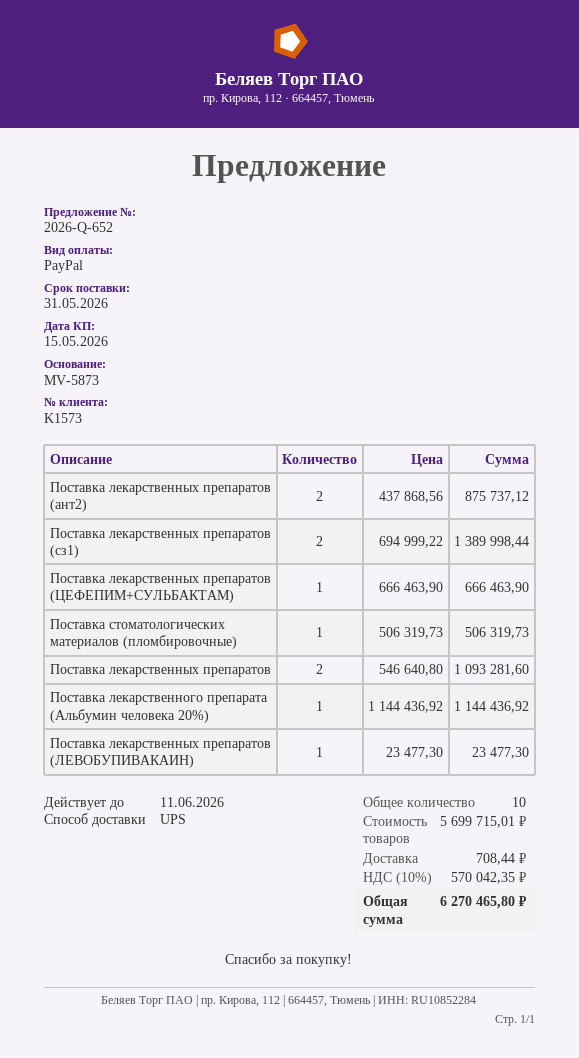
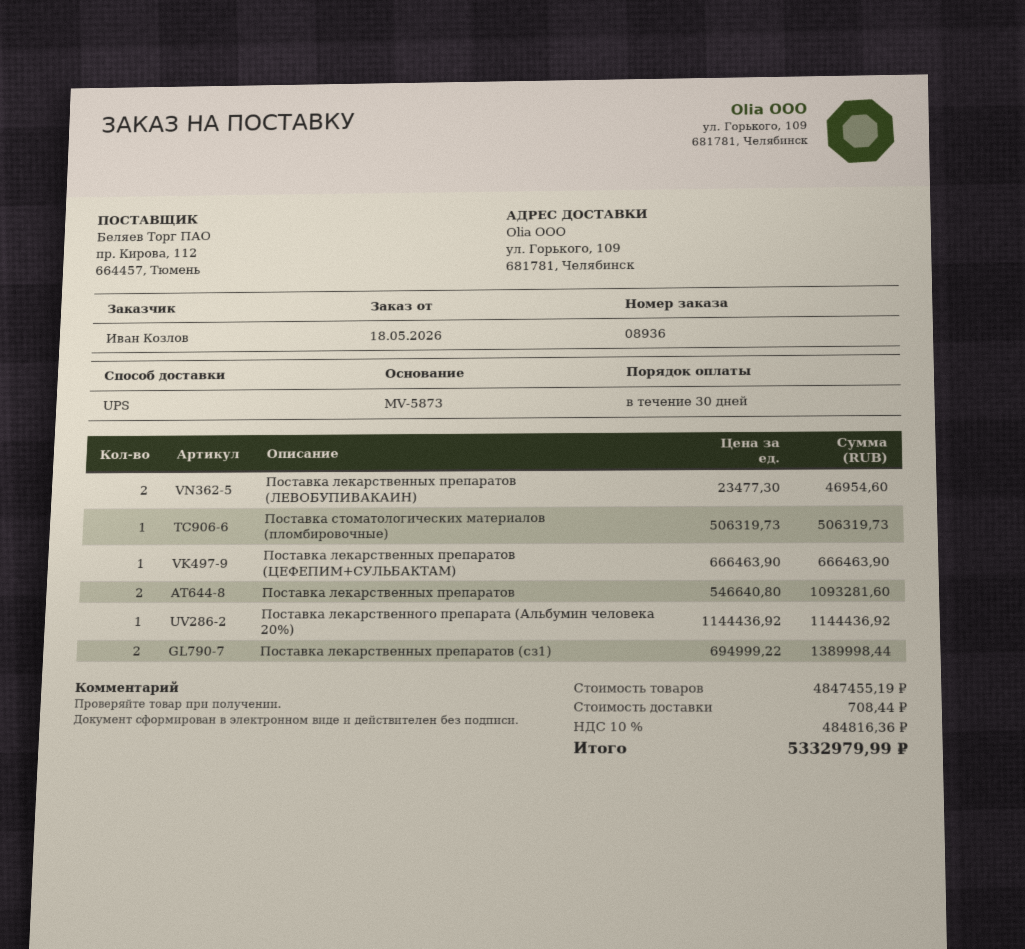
Поставка лекарственных препаратов (ант2): 2 x 437868.56 = 875737.12 -> none
Поставка лекарственных препаратов (ЛЕВОБУПИВАКАИН): 1 x 23477.30 = 23477.30 -> 2 x 23477.30 = 46954.60
subtotal: 5699715.01 -> 4847455.19
tax: 10% = 570042.35 -> 10% = 484816.36
total: 6270465.80 -> 5332979.99

